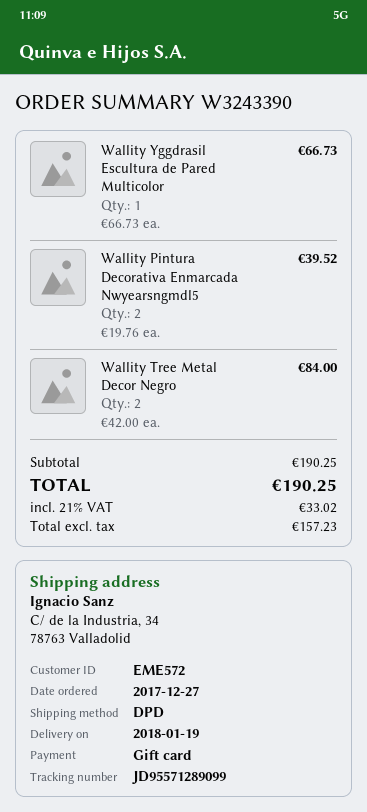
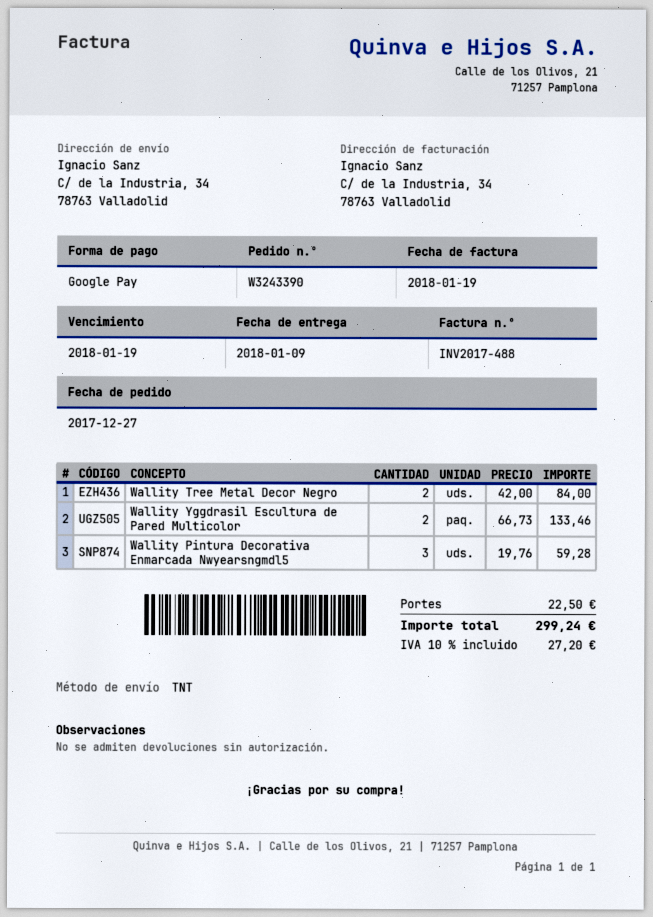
delivery date: 2018-01-19 -> 2018-01-09
payment method: gift card -> Google Pay
shipping method: DPD -> TNT
Wallity Yggdrasil Escultura de Pared Multicolor: 1 x 66.73 = 66.73 -> 2 x 66.73 = 133.46
Wallity Pintura Decorativa Enmarcada Nwyearsngmdl5: 2 x 19.76 = 39.52 -> 3 x 19.76 = 59.28
shipping: none -> 22.50
tax: 21% = 33.02 -> 10% = 27.20
total: 190.25 -> 299.24

